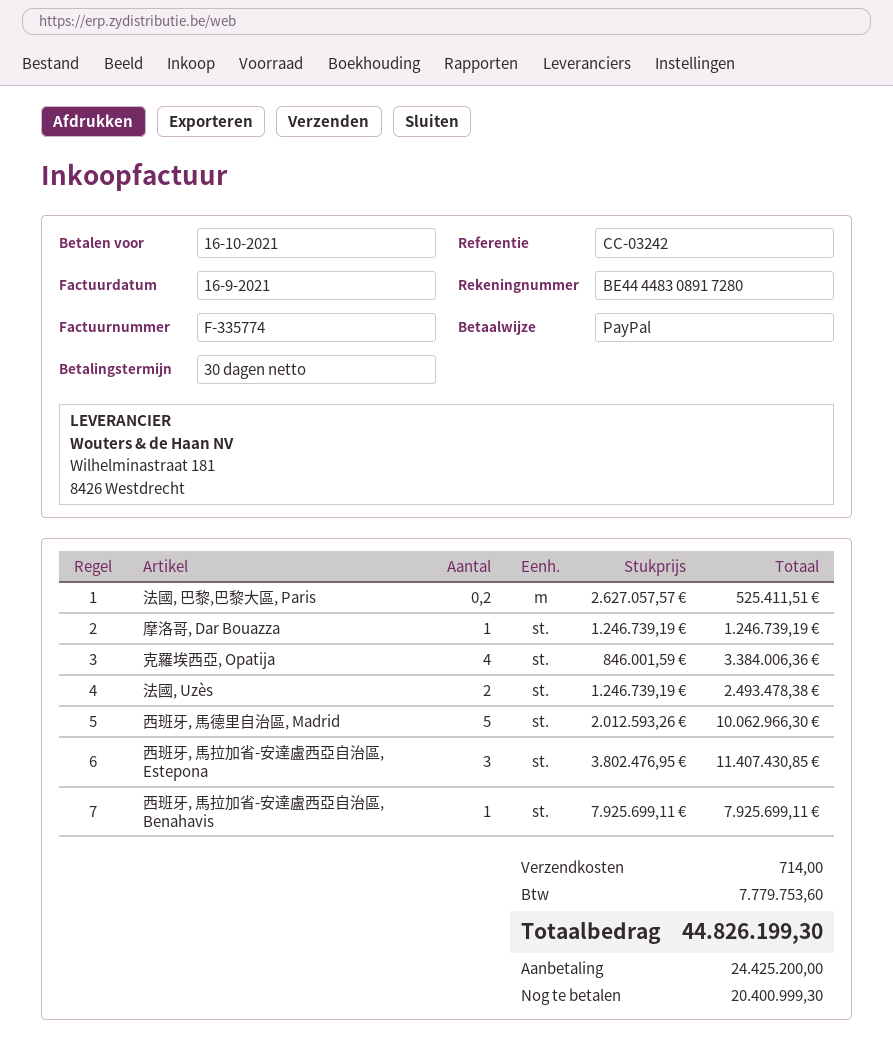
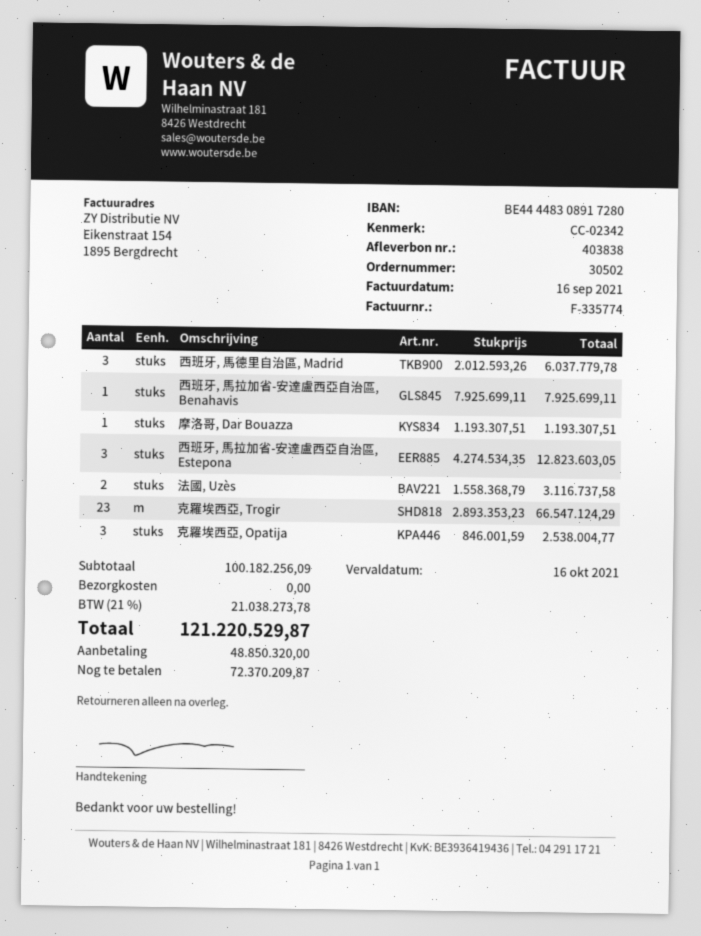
reference: CC-03242 -> CC-02342
法國, 巴黎,巴黎大區, Paris: 0.2 x 2627057.57 = 525411.51 -> none
摩洛哥, Dar Bouazza: 1 x 1246739.19 = 1246739.19 -> 1 x 1193307.51 = 1193307.51
克羅埃西亞, Opatija: 4 x 846001.59 = 3384006.36 -> 3 x 846001.59 = 2538004.77
法國, Uzès: 2 x 1246739.19 = 2493478.38 -> 2 x 1558368.79 = 3116737.58
西班牙, 馬德里自治區, Madrid: 5 x 2012593.26 = 10062966.30 -> 3 x 2012593.26 = 6037779.78
西班牙, 馬拉加省-安達盧西亞自治區, Estepona: 3 x 3802476.95 = 11407430.85 -> 3 x 4274534.35 = 12823603.05
克羅埃西亞, Trogir: none -> 23 x 2893353.23 = 66547124.29
shipping: 714.00 -> 0.00
tax: 7779753.60 -> 21038273.78
total: 44826199.30 -> 121220529.87
deposit: 24425200.00 -> 48850320.00
balance: 20400999.30 -> 72370209.87

